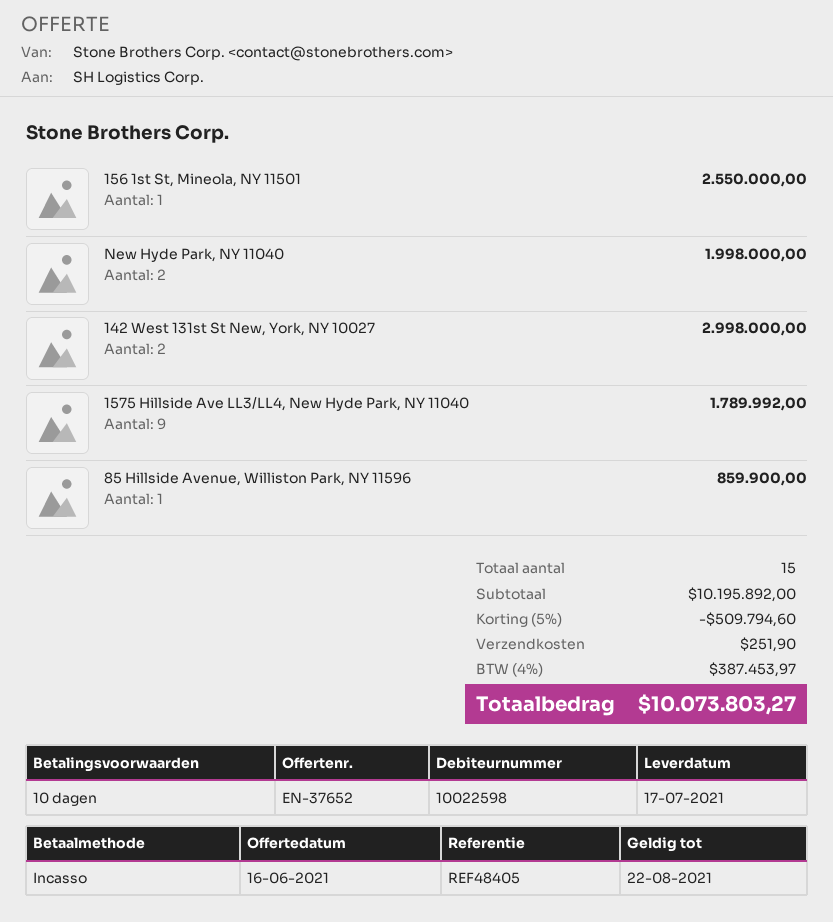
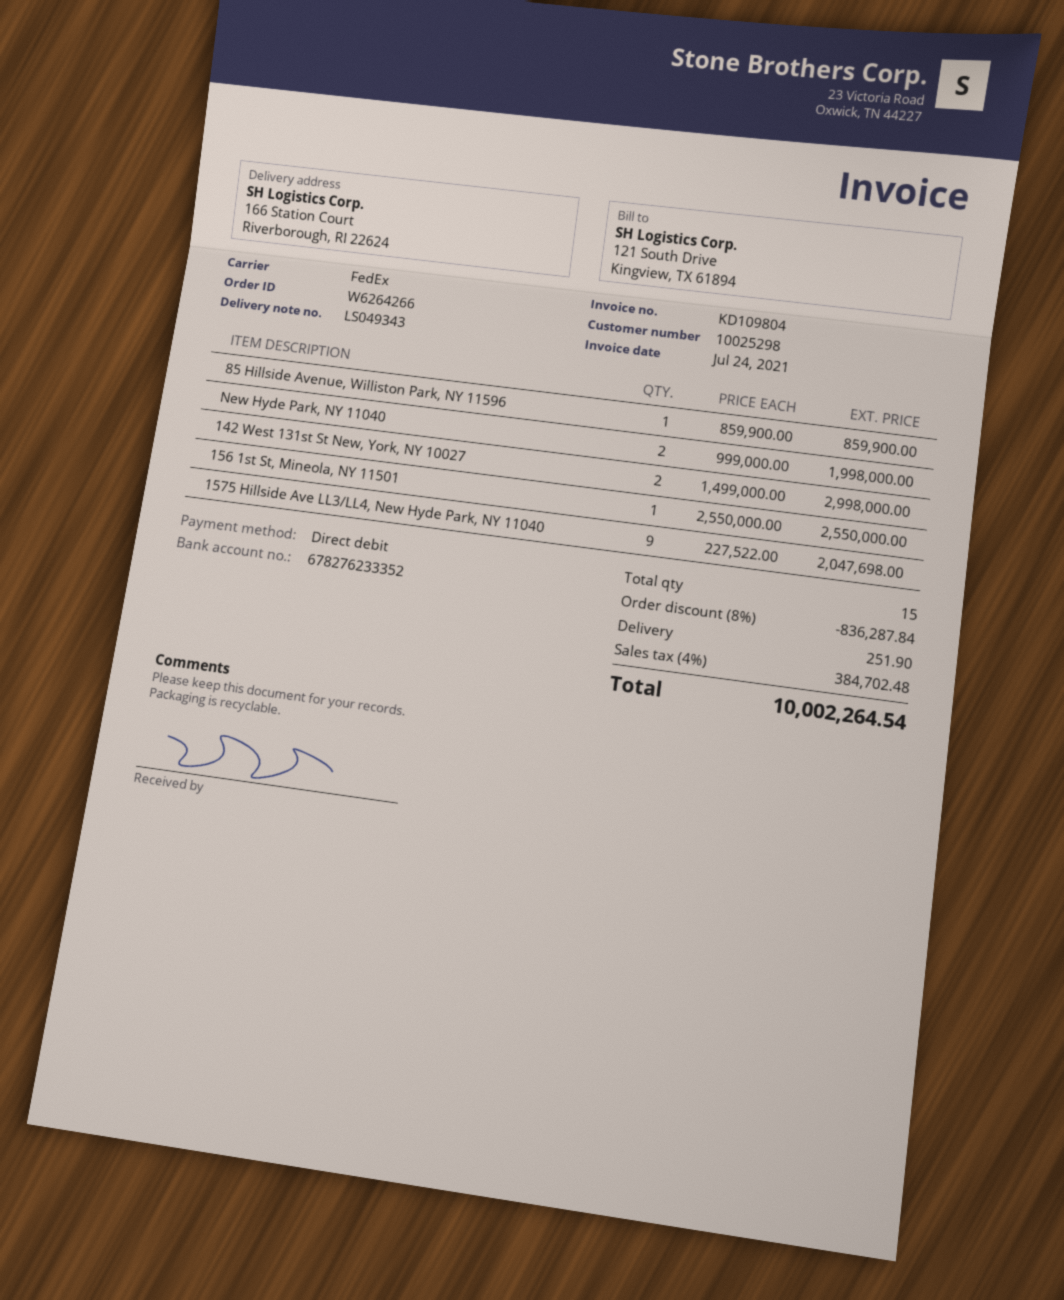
customer number: 10022598 -> 10025298
1575 Hillside Ave LL3/LL4, New Hyde Park, NY 11040: 9 for 1789992.00 -> 9 for 2047698.00
discount: 5% = 509794.60 -> 8% = 836287.84
tax: 4% = 387453.97 -> 4% = 384702.48
total: 10073803.27 -> 10002264.54

